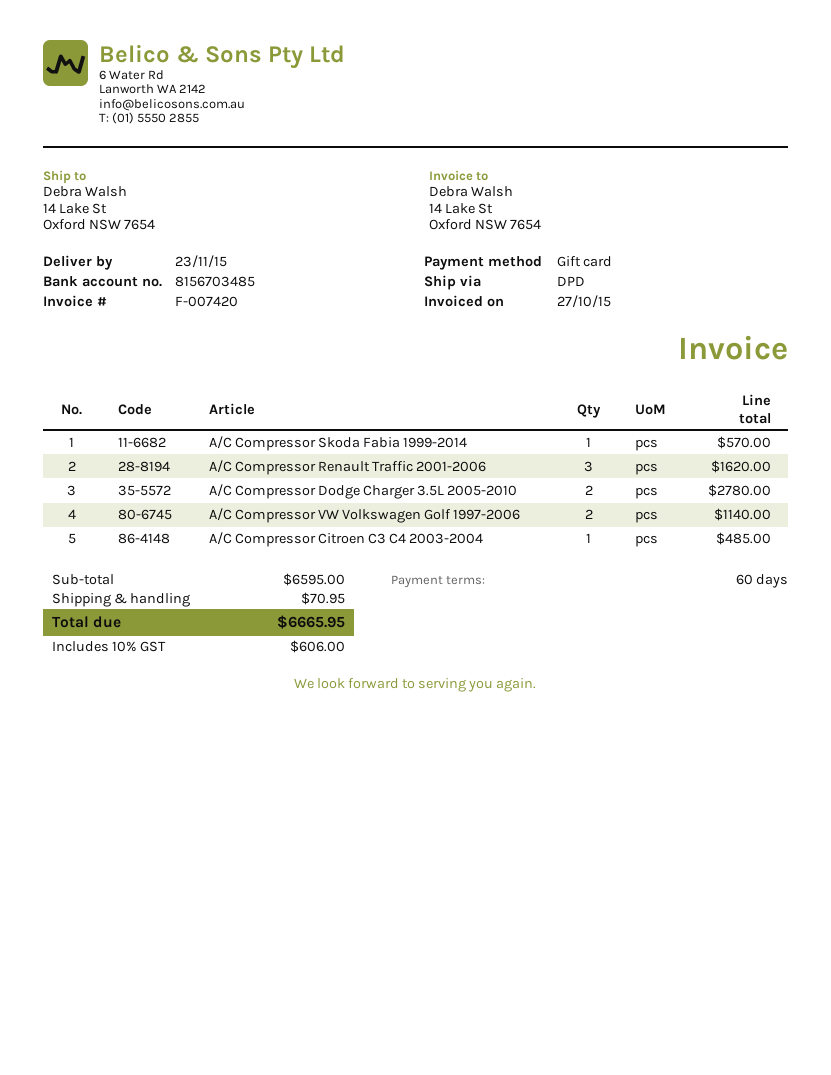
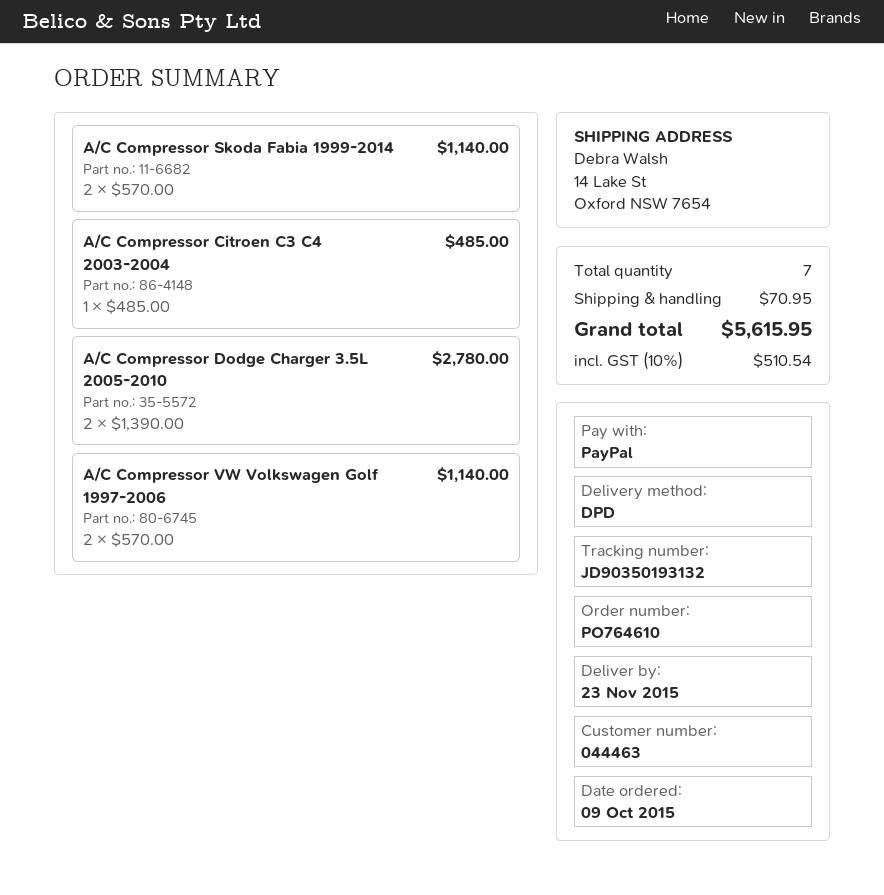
payment method: gift card -> PayPal
A/C Compressor Skoda Fabia 1999-2014: 1 for 570.00 -> 2 for 1140.00
A/C Compressor Renault Traffic 2001-2006: 3 for 1620.00 -> none
tax: 10% = 606.00 -> 10% = 510.54
total: 6665.95 -> 5615.95

